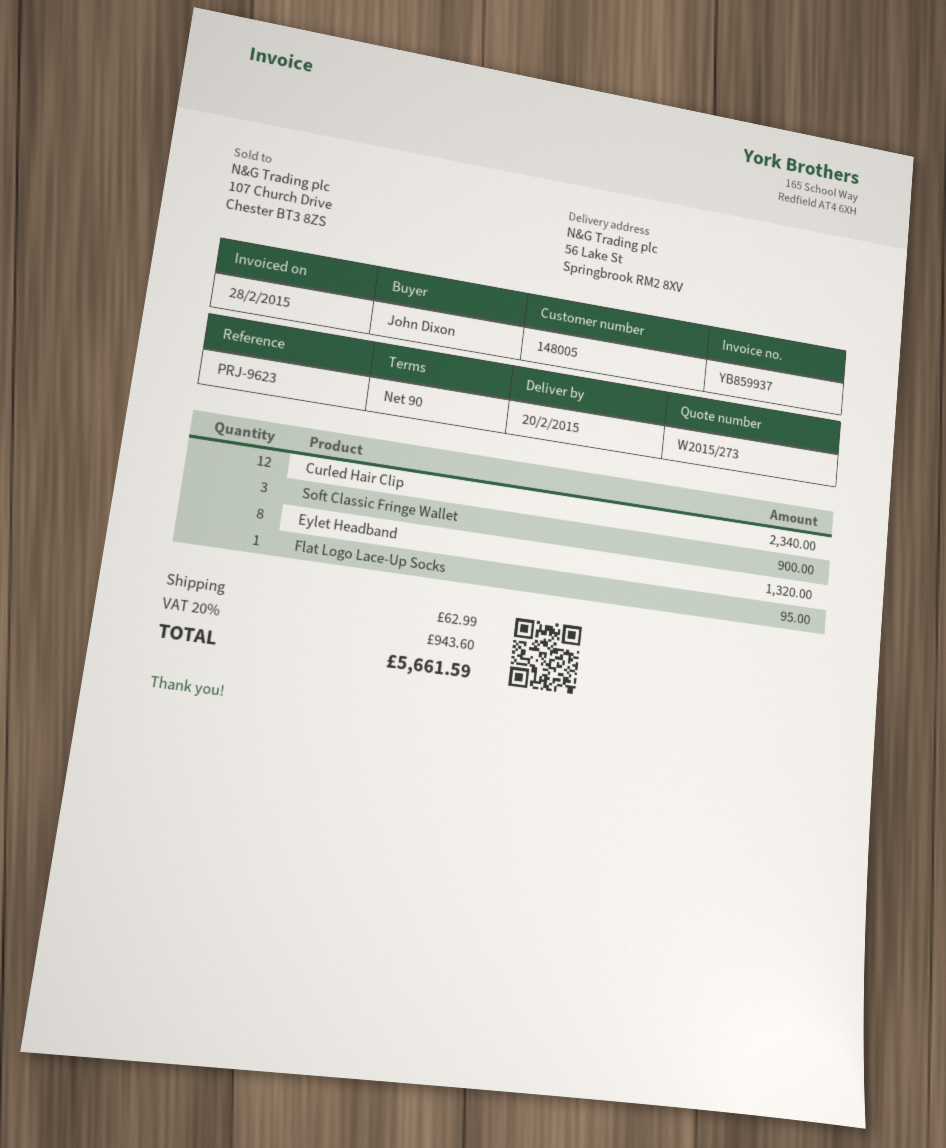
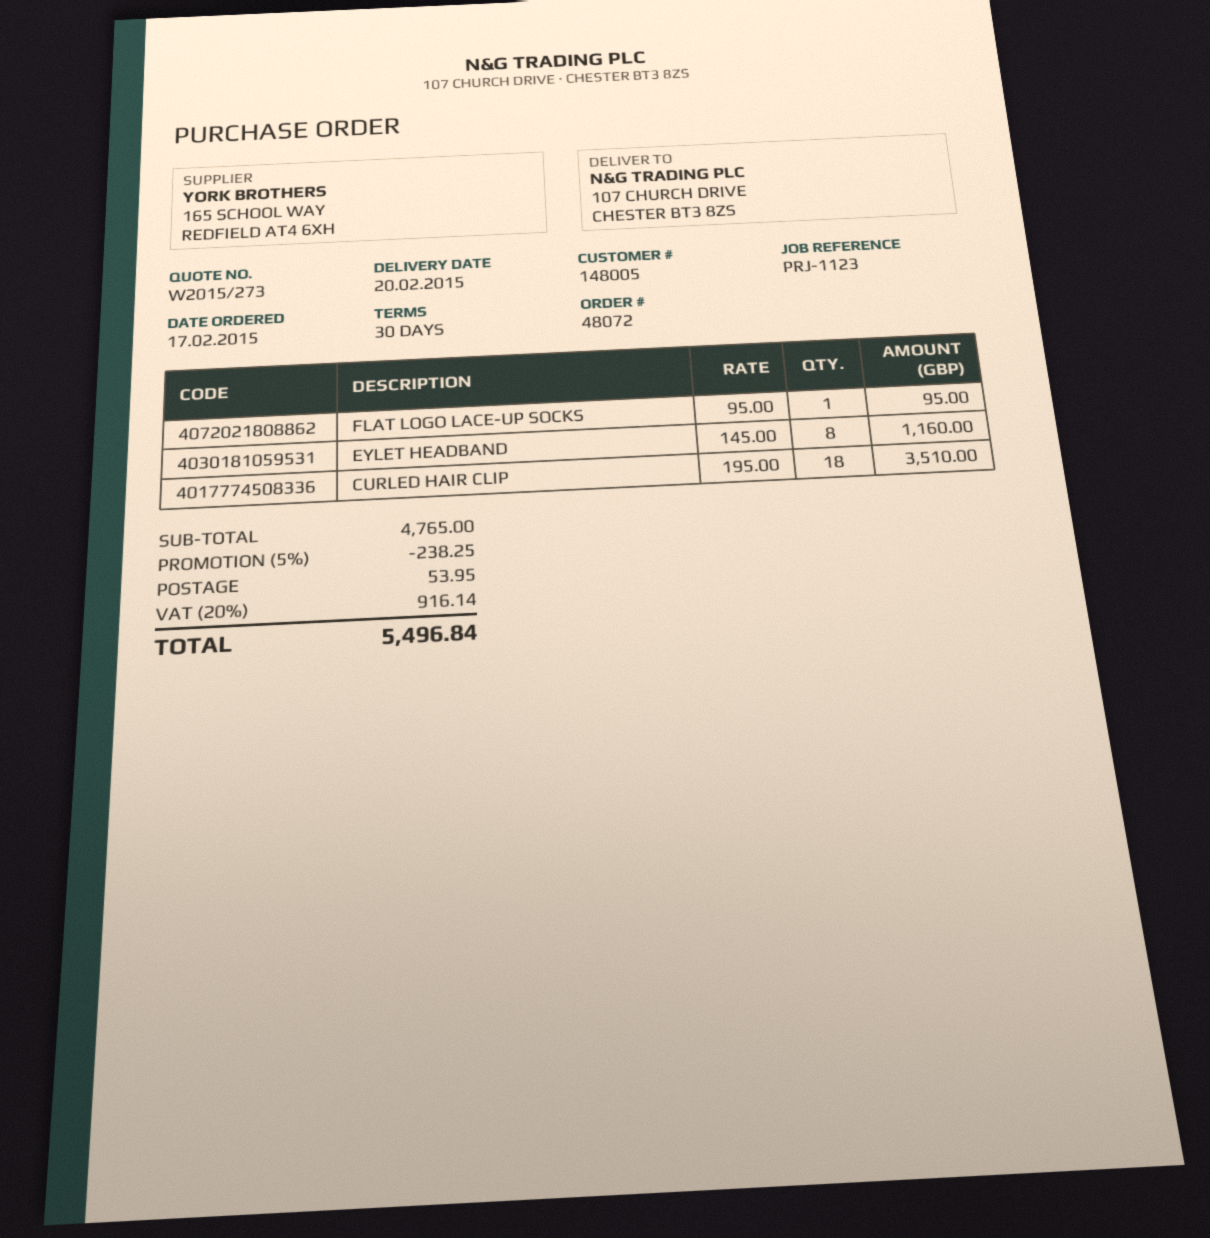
payment terms: 90 days -> 30 days
reference: PRJ-9623 -> PRJ-1123
ship to: 56 Lake St, Springbrook RM2 8XV -> 107 CHURCH DRIVE, CHESTER BT3 8ZS
Curled Hair Clip: 12 for 2340.00 -> 18 for 3510.00
Soft Classic Fringe Wallet: 3 for 900.00 -> none
Eylet Headband: 8 for 1320.00 -> 8 for 1160.00
discount: none -> 5% = 238.25
shipping: 62.99 -> 53.95
tax: 20% = 943.60 -> 20% = 916.14
total: 5661.59 -> 5496.84

